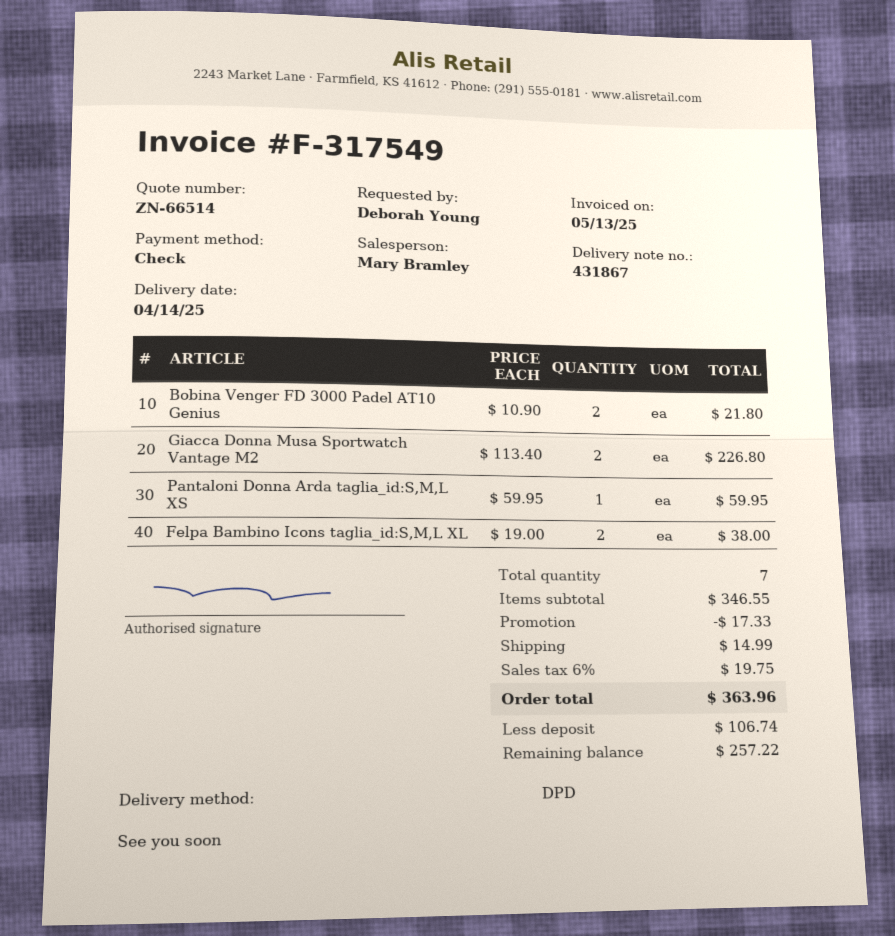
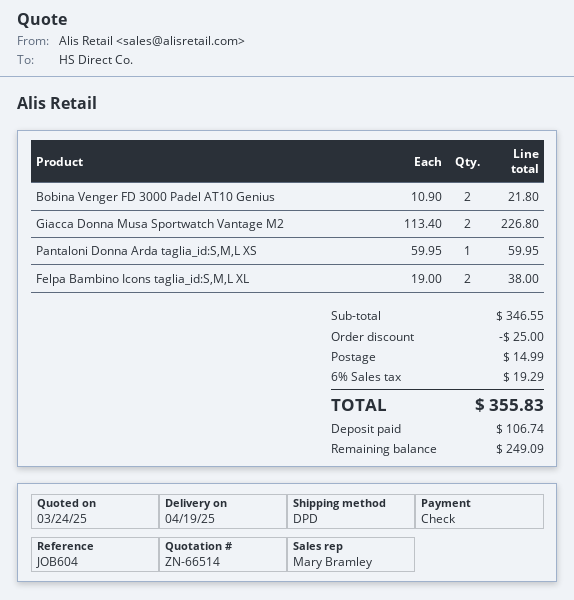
delivery date: 2025-04-14 -> 2025-04-19
discount: 17.33 -> 25.00
tax: 6% = 19.75 -> 6% = 19.29
total: 363.96 -> 355.83
balance: 257.22 -> 249.09

